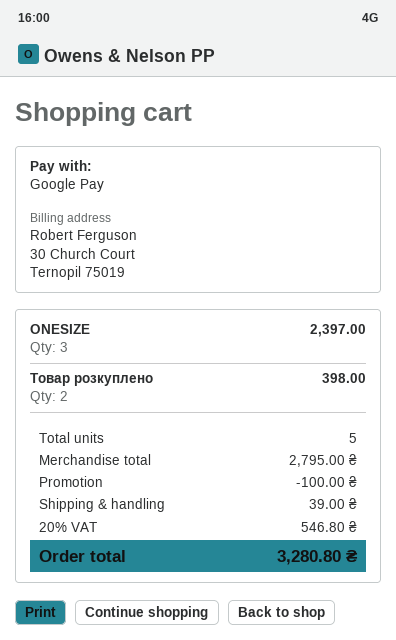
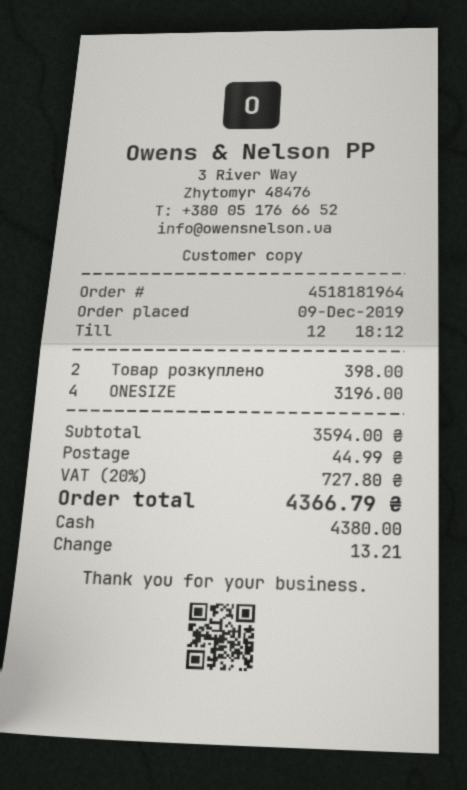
payment method: Google Pay -> cash
ONESIZE: 3 for 2397.00 -> 4 for 3196.00
subtotal: 2795.00 -> 3594.00
discount: 100.00 -> none
shipping: 39.00 -> 44.99
tax: 20% = 546.80 -> 20% = 727.80
total: 3280.80 -> 4366.79

